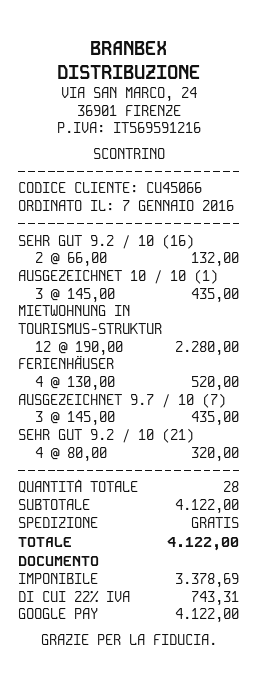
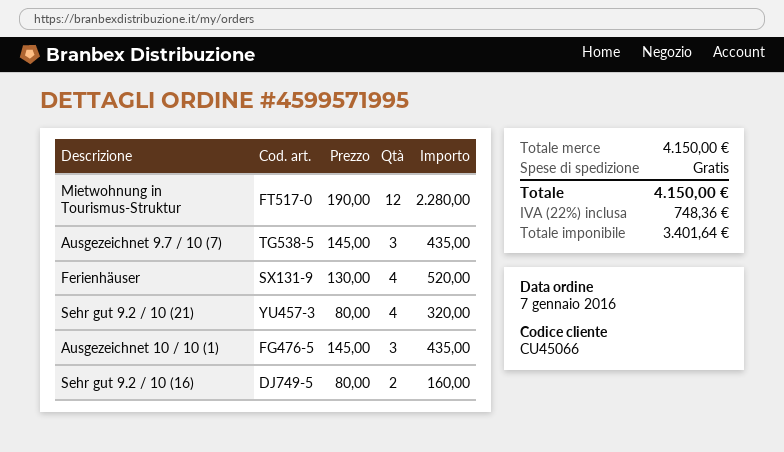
SEHR GUT 9.2 / 10 (16): 2 x 66.00 = 132.00 -> 2 x 80.00 = 160.00
subtotal: 4122.00 -> 4150.00
net: 3378.69 -> 3401.64
tax: 22% = 743.31 -> 22% = 748.36
total: 4122.00 -> 4150.00

